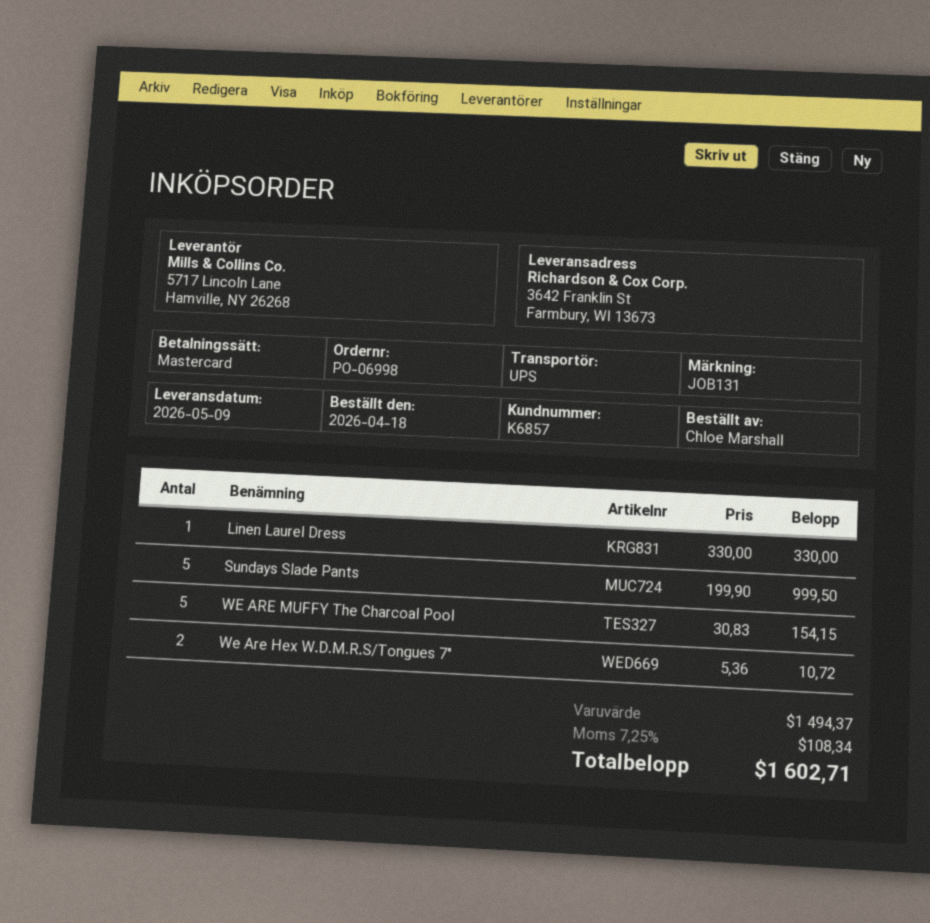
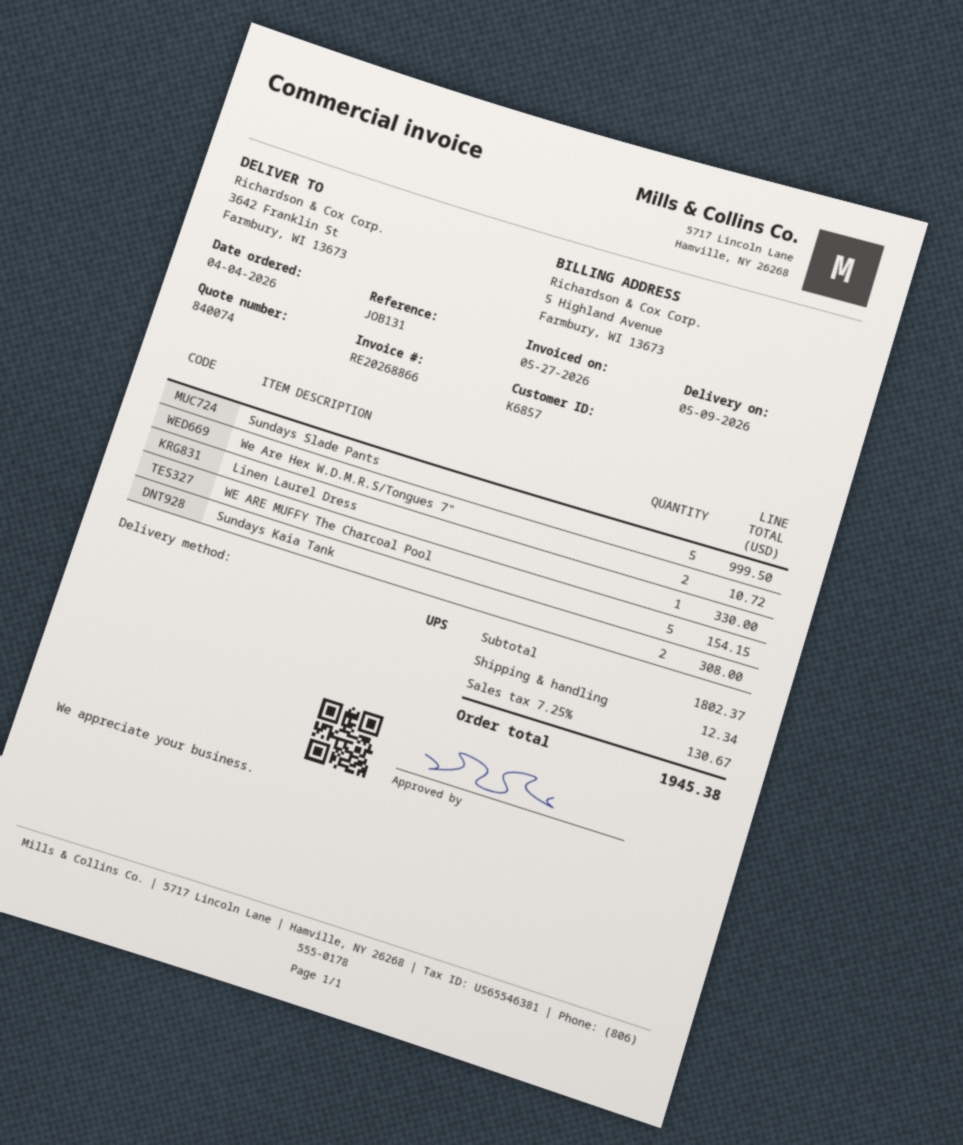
order date: 2026-04-18 -> 2026-04-04
Sundays Kaia Tank: none -> 2 for 308.00
subtotal: 1494.37 -> 1802.37
shipping: none -> 12.34
tax: 7.25% = 108.34 -> 7.25% = 130.67
total: 1602.71 -> 1945.38

